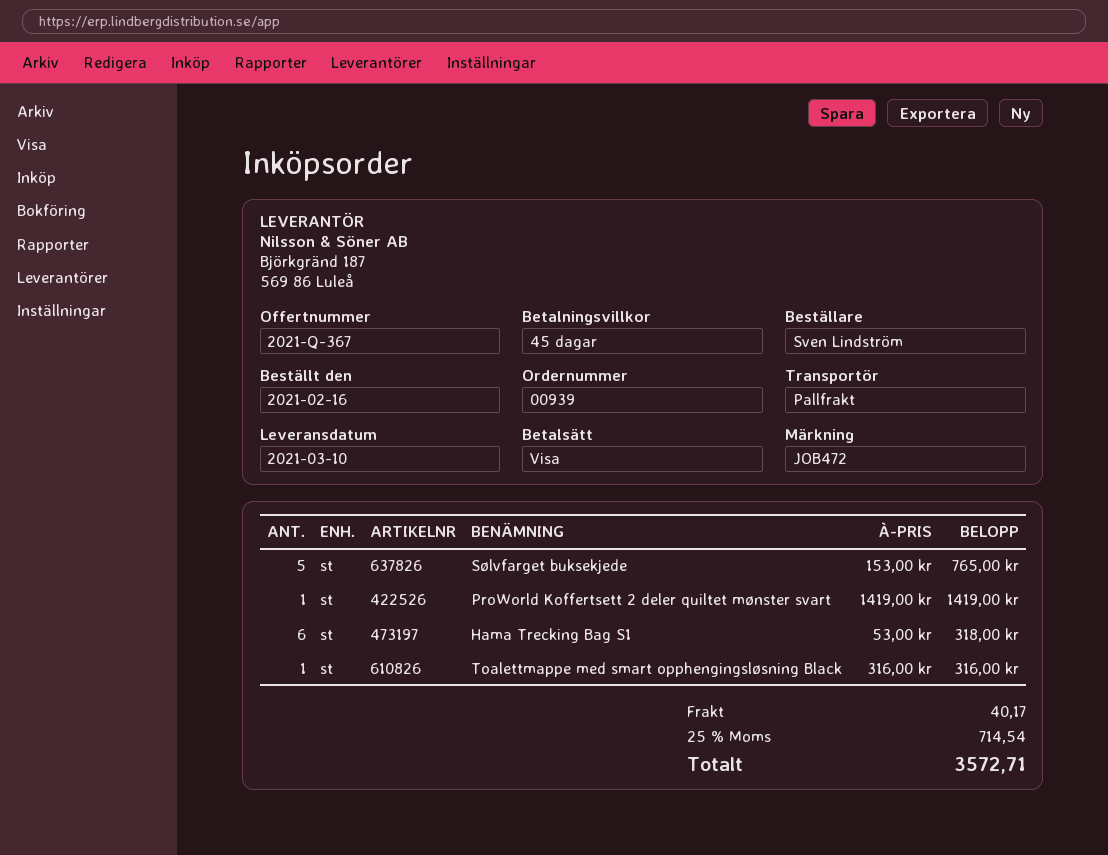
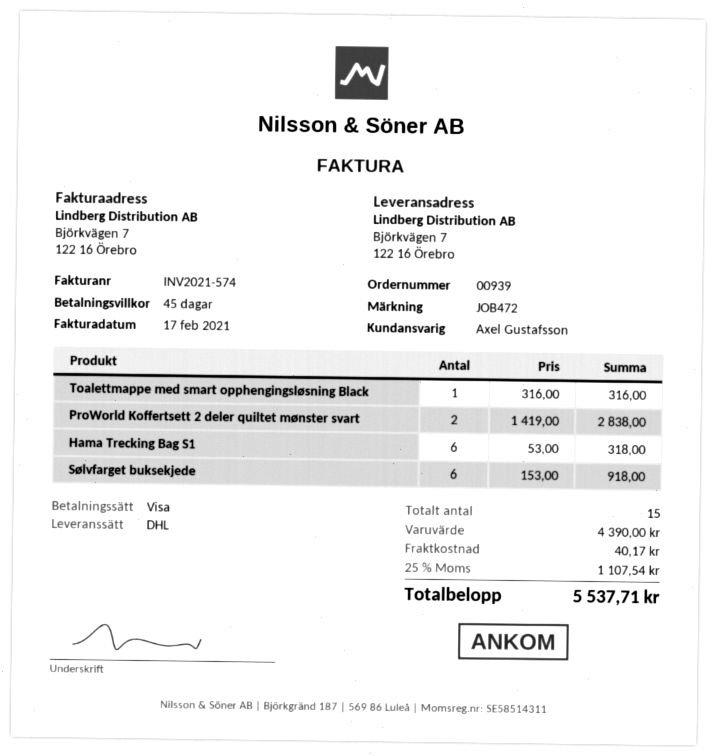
shipping method: pallet freight -> DHL
Sølvfarget buksekjede: 5 x 153.00 = 765.00 -> 6 x 153.00 = 918.00
ProWorld Koffertsett 2 deler quiltet mønster svart: 1 x 1419.00 = 1419.00 -> 2 x 1419.00 = 2838.00
tax: 25% = 714.54 -> 25% = 1107.54
total: 3572.71 -> 5537.71

